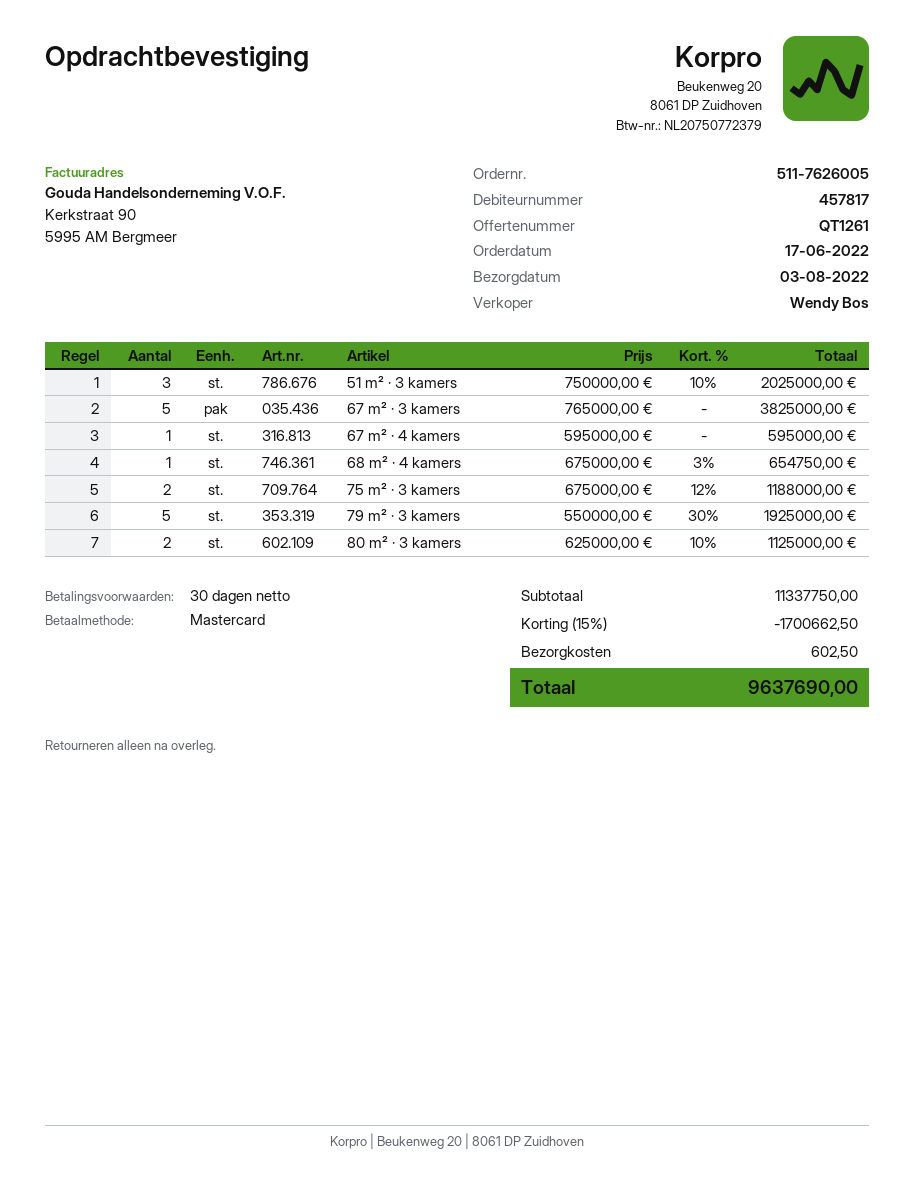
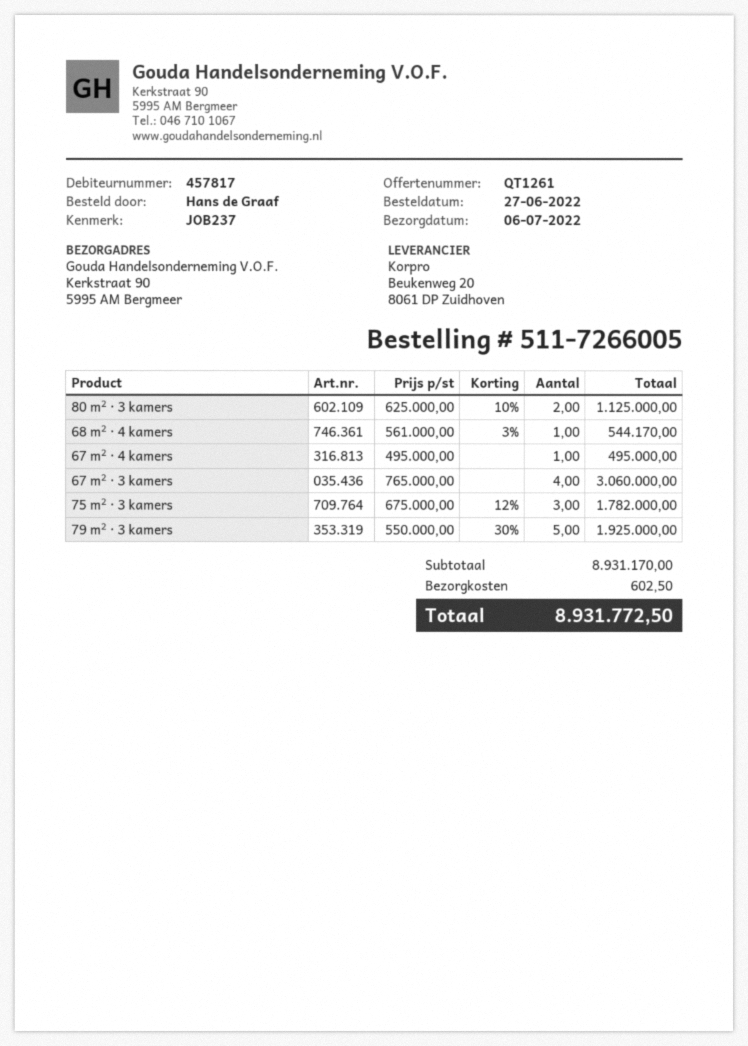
order number: 511-7626005 -> 511-7266005
order date: 2022-06-17 -> 2022-06-27
delivery date: 2022-08-03 -> 2022-07-06
51 m² · 3 kamers: 3 x 750000.00 - 10% = 2025000.00 -> none
67 m² · 3 kamers: 5 x 765000.00 = 3825000.00 -> 4 x 765000.00 = 3060000.00
67 m² · 4 kamers: 1 x 595000.00 = 595000.00 -> 1 x 495000.00 = 495000.00
68 m² · 4 kamers: 1 x 675000.00 - 3% = 654750.00 -> 1 x 561000.00 - 3% = 544170.00
75 m² · 3 kamers: 2 x 675000.00 - 12% = 1188000.00 -> 3 x 675000.00 - 12% = 1782000.00
subtotal: 11337750.00 -> 8931170.00
discount: 15% = 1700662.50 -> none
total: 9637690.00 -> 8931772.50

